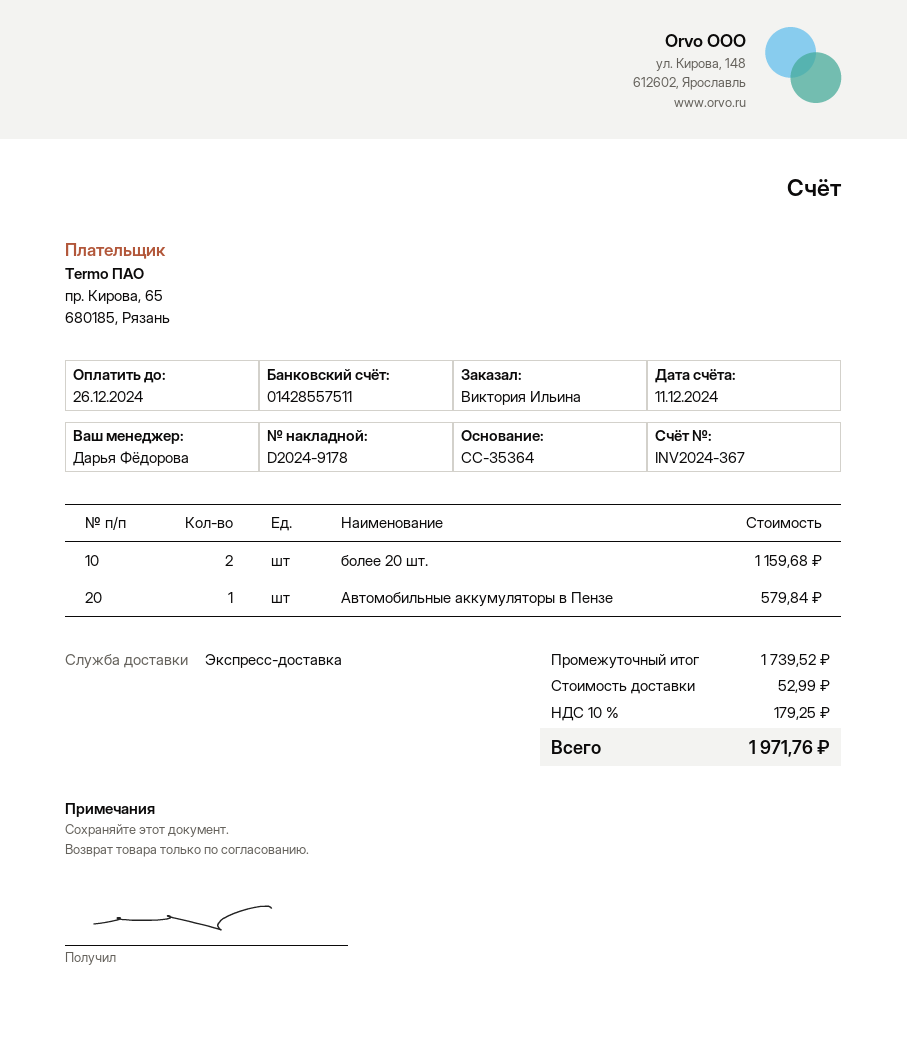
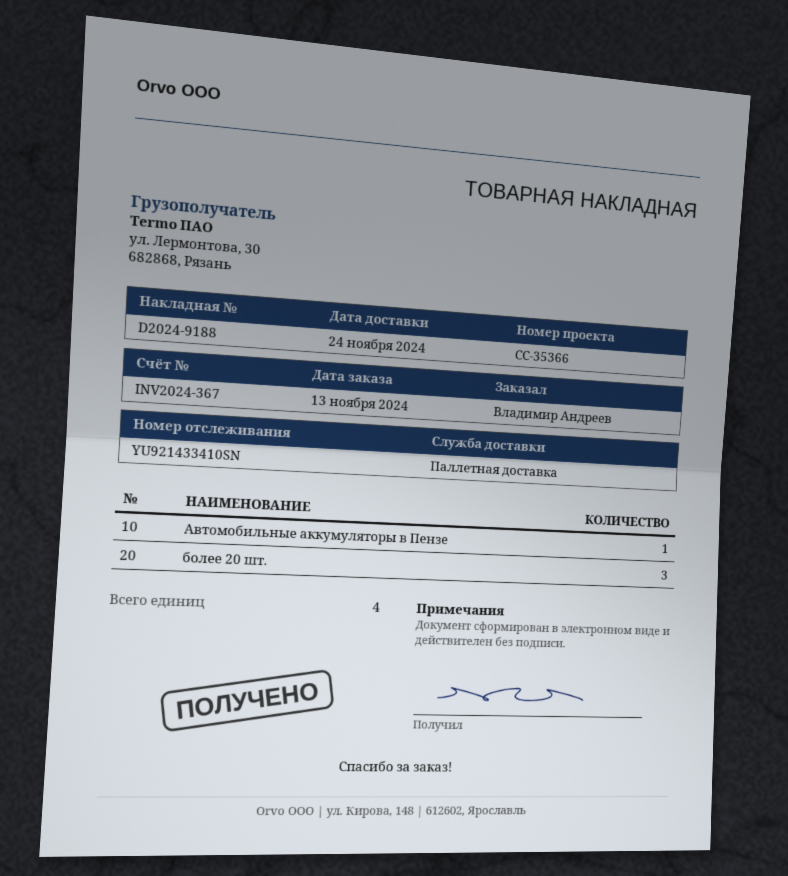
delivery note number: D2024-9178 -> D2024-9188
reference: CC-35364 -> CC-35366
ordered by: Виктория Ильина -> Владимир Андреев
shipping method: express -> pallet freight
более 20 шт.: 2 -> 3

